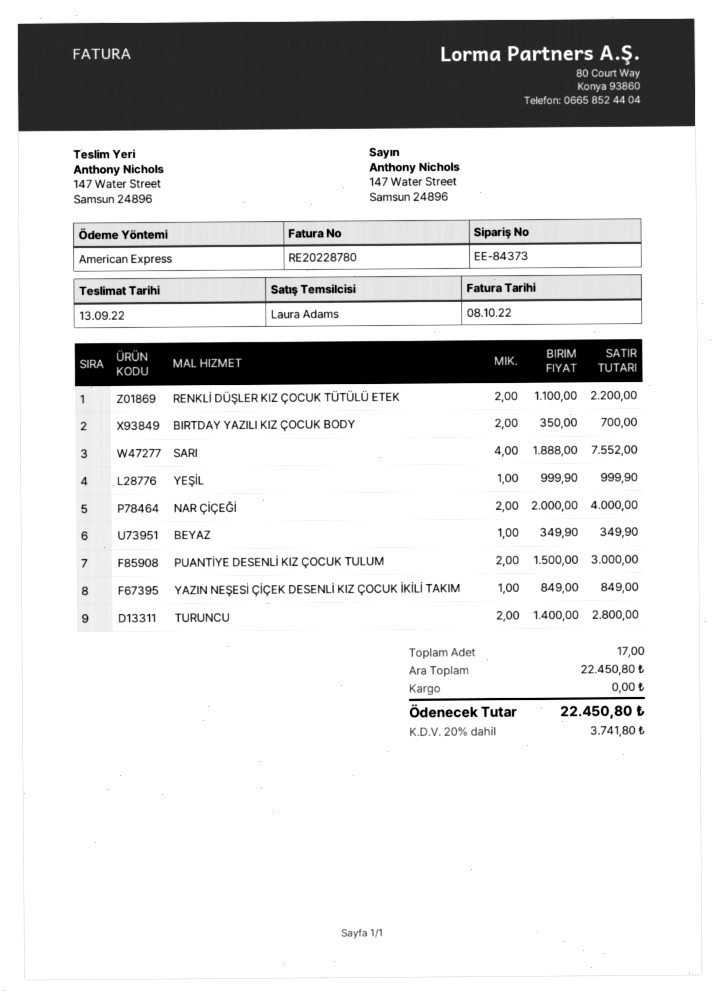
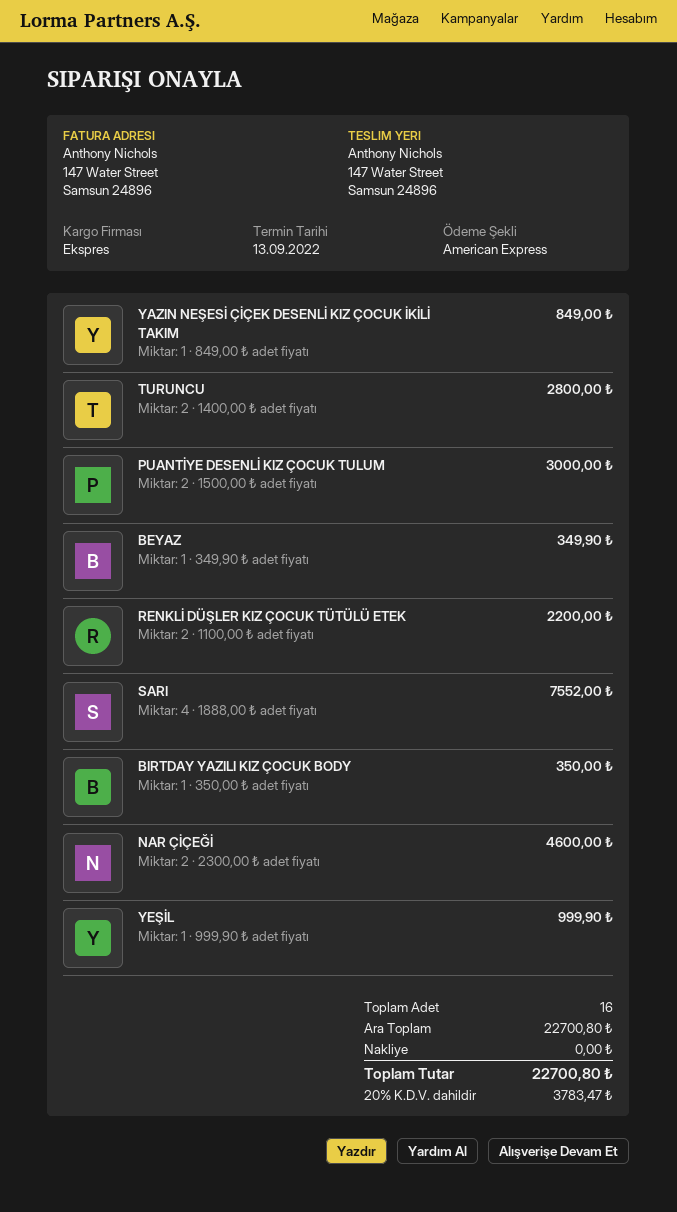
BIRTDAY YAZILI KIZ ÇOCUK BODY: 2 x 350.00 = 700.00 -> 1 x 350.00 = 350.00
NAR ÇİÇEĞİ: 2 x 2000.00 = 4000.00 -> 2 x 2300.00 = 4600.00
total quantity: 17 -> 16
subtotal: 22450.80 -> 22700.80
tax: 20% = 3741.80 -> 20% = 3783.47
total: 22450.80 -> 22700.80

